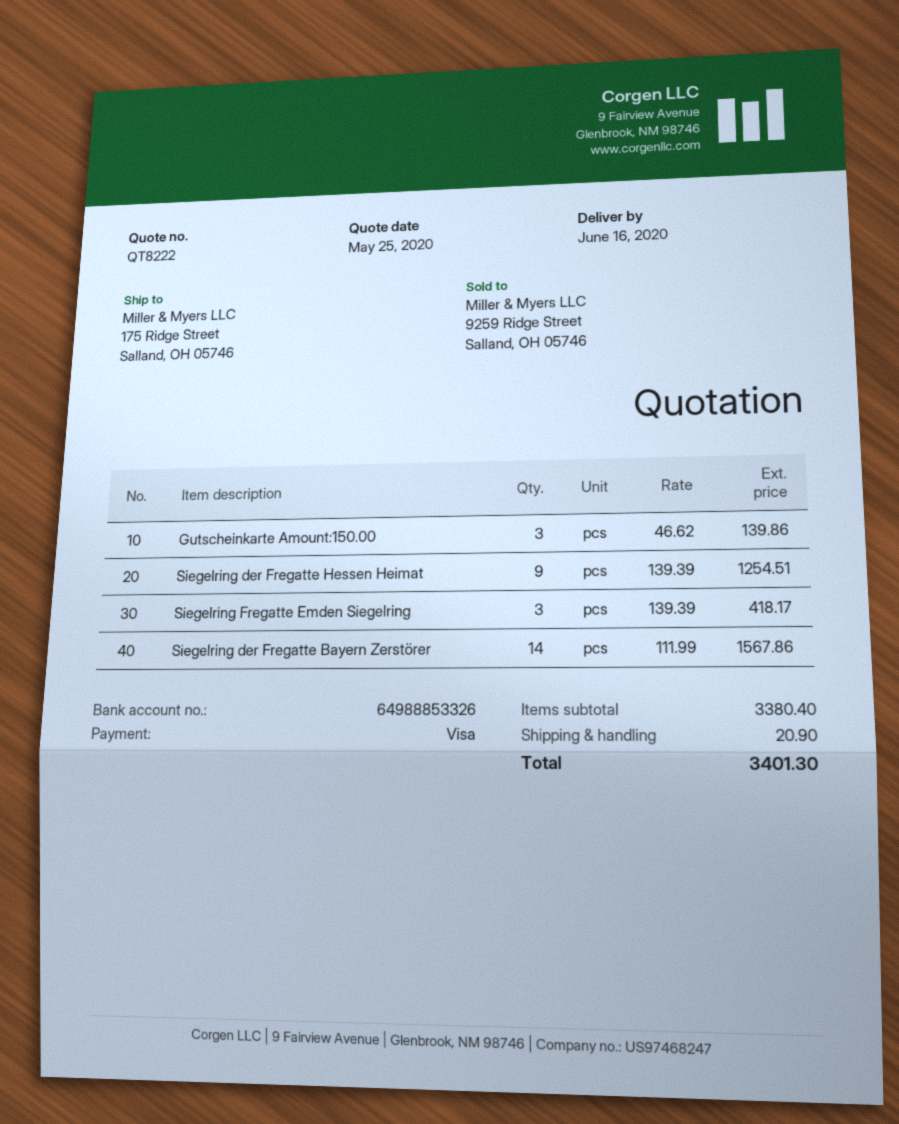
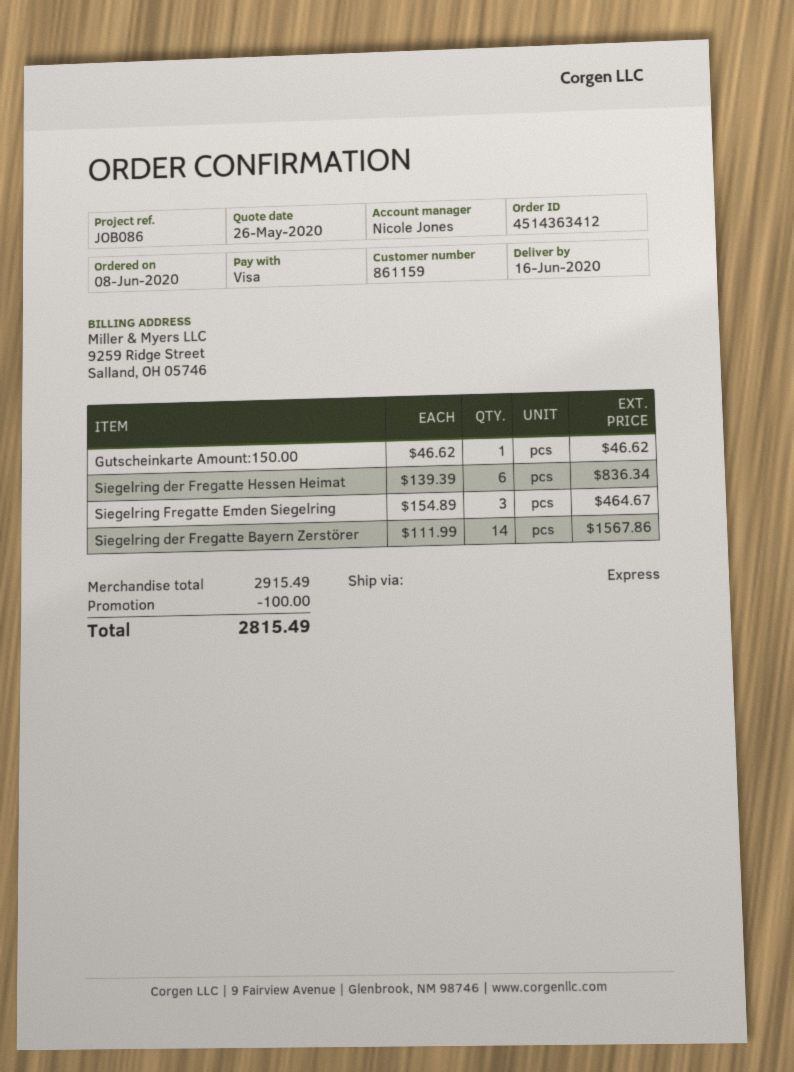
quote date: 2020-05-25 -> 2020-05-26
Gutscheinkarte Amount:150.00: 3 x 46.62 = 139.86 -> 1 x 46.62 = 46.62
Siegelring der Fregatte Hessen Heimat: 9 x 139.39 = 1254.51 -> 6 x 139.39 = 836.34
Siegelring Fregatte Emden Siegelring: 3 x 139.39 = 418.17 -> 3 x 154.89 = 464.67
subtotal: 3380.40 -> 2915.49
discount: none -> 100.00
shipping: 20.90 -> none
total: 3401.30 -> 2815.49

